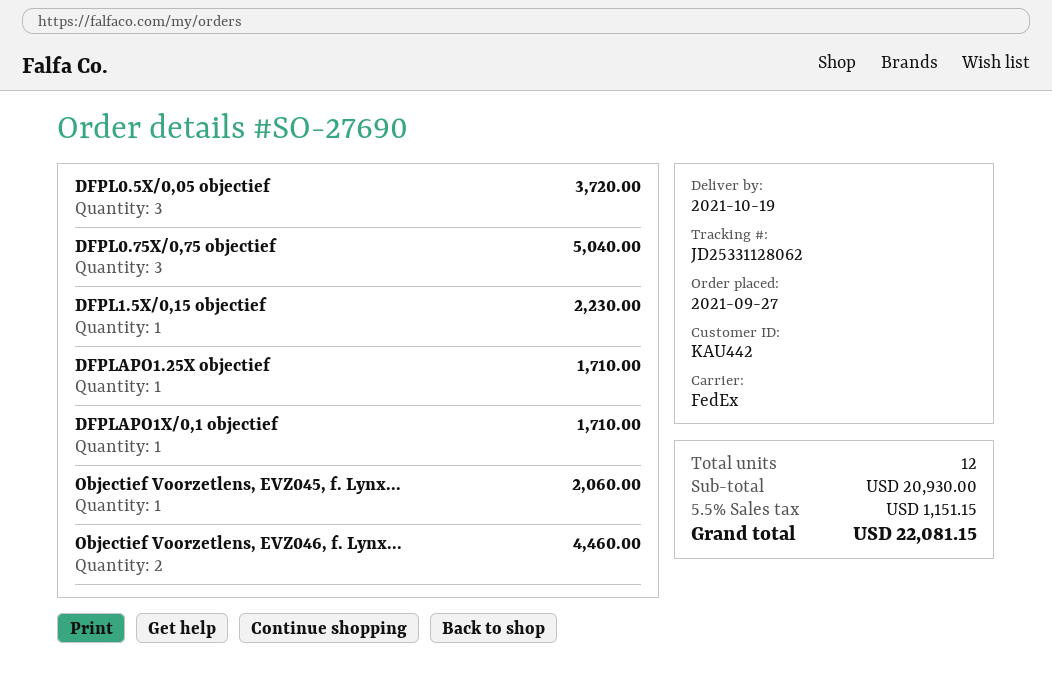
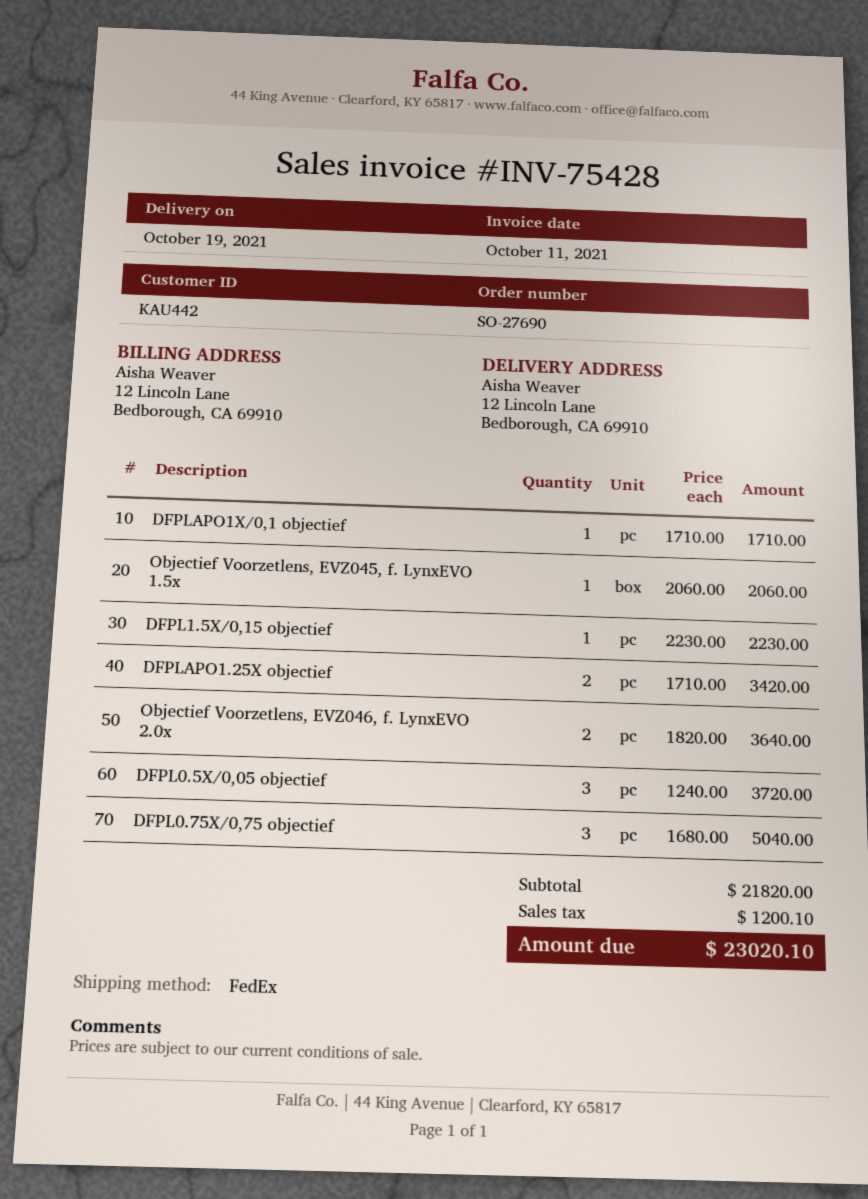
DFPLAPO1.25X objectief: 1 for 1710.00 -> 2 for 3420.00
Objectief Voorzetlens, EVZ046, f. Lynx...: 2 for 4460.00 -> 2 for 3640.00
subtotal: 20930.00 -> 21820.00
tax: 1151.15 -> 1200.10
total: 22081.15 -> 23020.10

